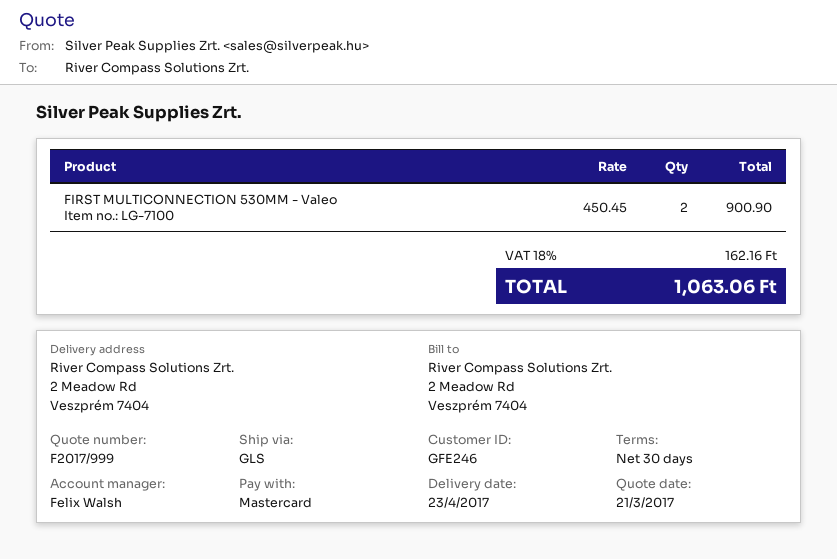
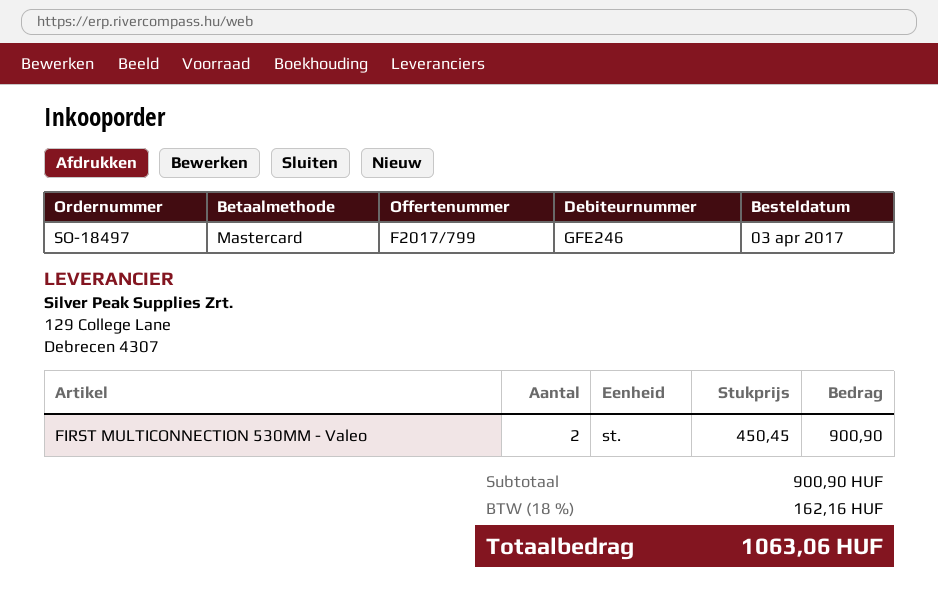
quote number: F2017/999 -> F2017/799

